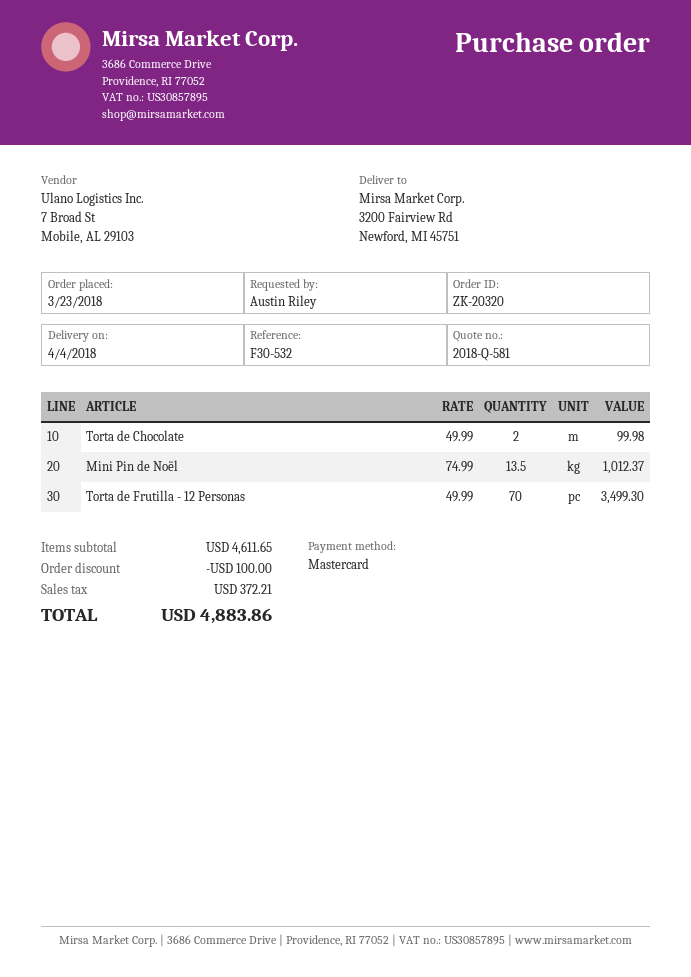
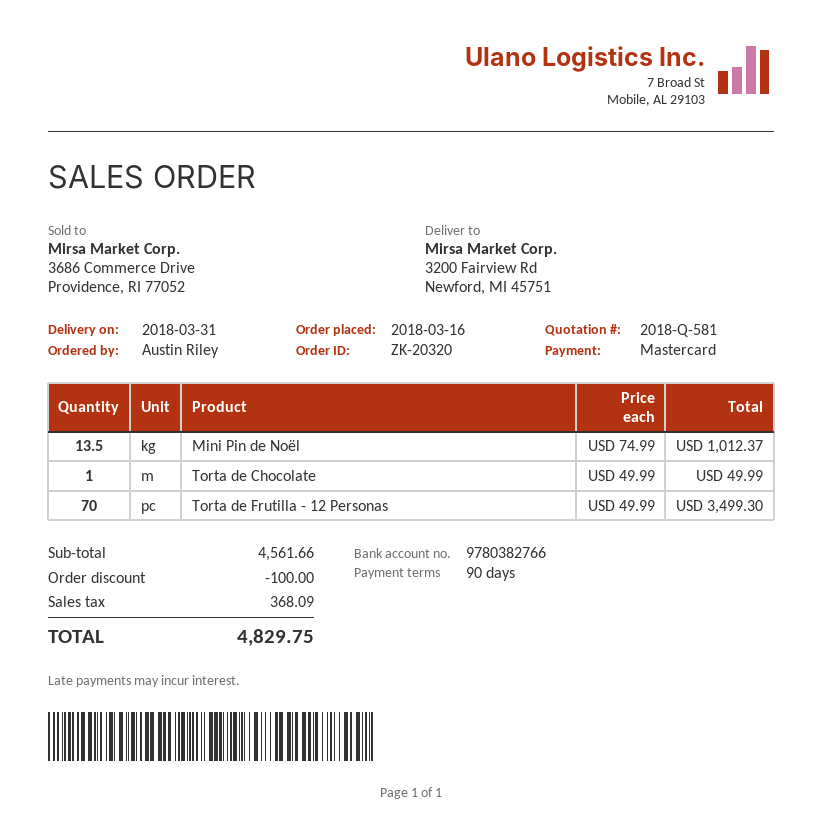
order date: 2018-03-23 -> 2018-03-16
delivery date: 2018-04-04 -> 2018-03-31
Torta de Chocolate: 2 x 49.99 = 99.98 -> 1 x 49.99 = 49.99
subtotal: 4611.65 -> 4561.66
tax: 372.21 -> 368.09
total: 4883.86 -> 4829.75

